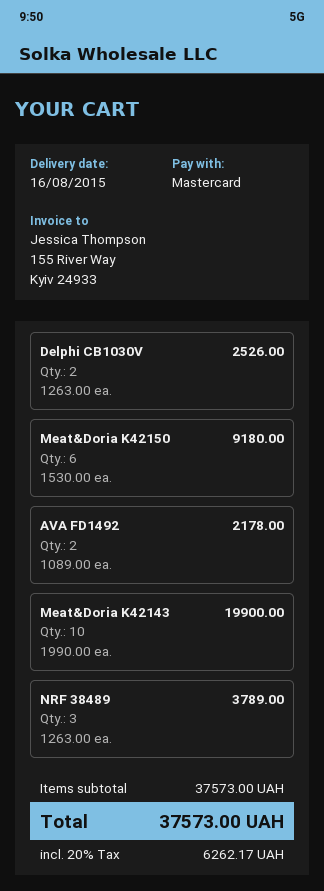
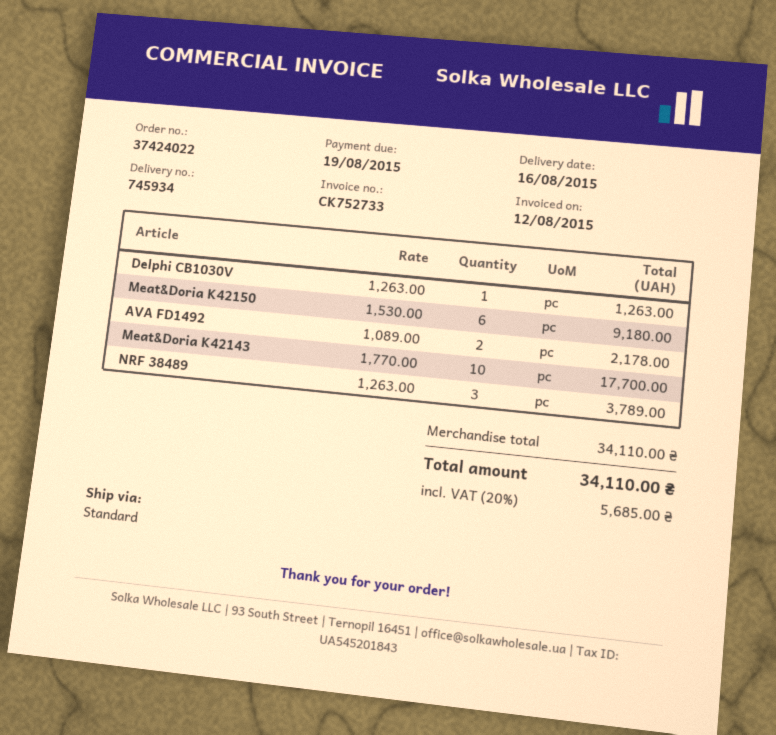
Delphi CB1030V: 2 x 1263.00 = 2526.00 -> 1 x 1263.00 = 1263.00
Meat&Doria K42143: 10 x 1990.00 = 19900.00 -> 10 x 1770.00 = 17700.00
subtotal: 37573.00 -> 34110.00
tax: 20% = 6262.17 -> 20% = 5685.00
total: 37573.00 -> 34110.00

